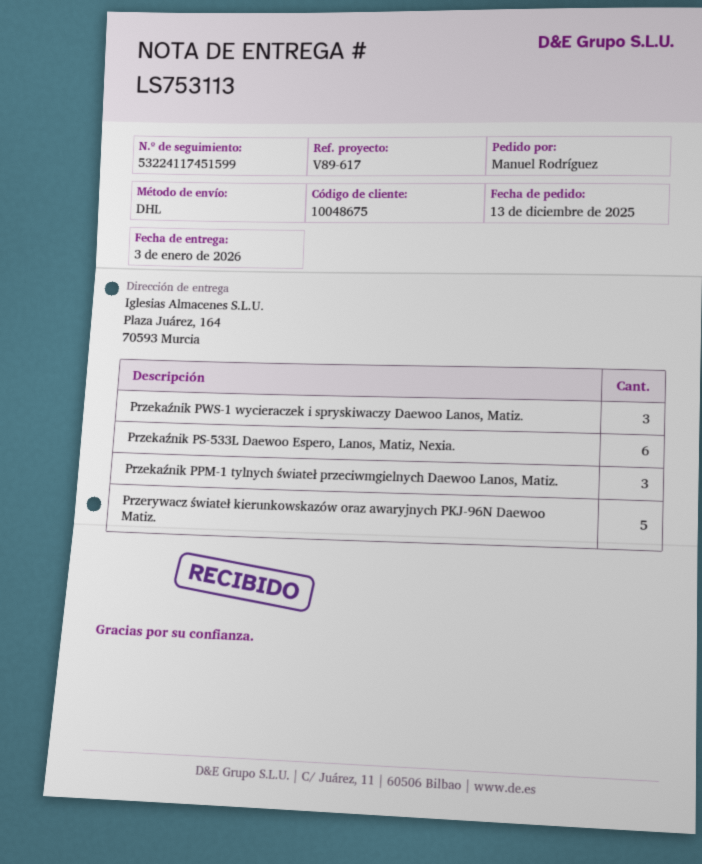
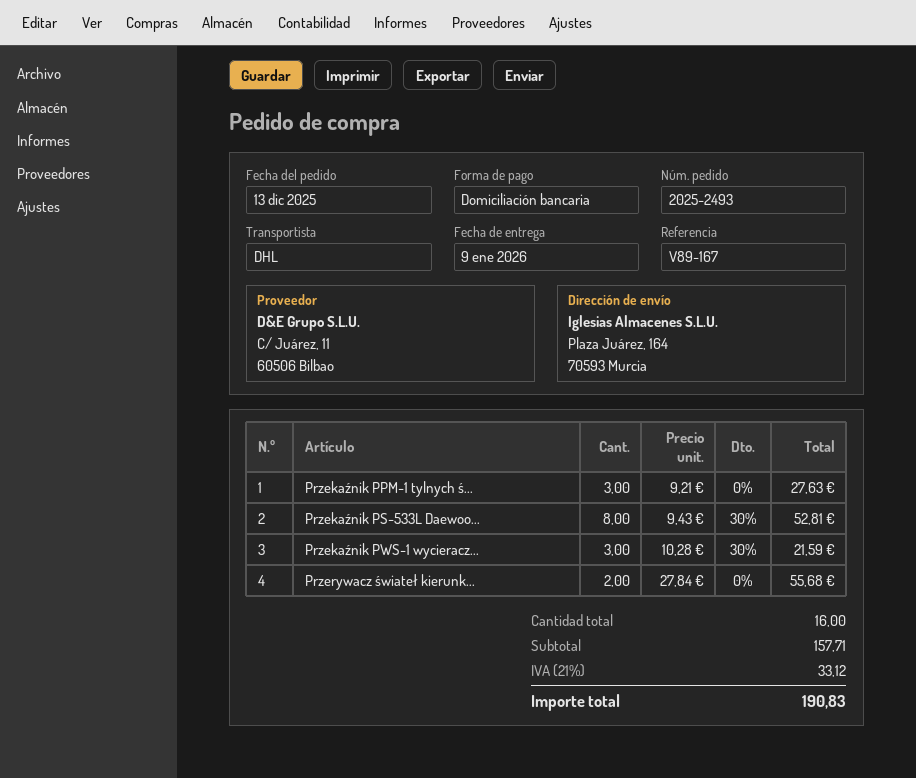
delivery date: 2026-01-03 -> 2026-01-09
reference: V89-617 -> V89-167
Przekaźnik PS-533L Daewoo Espero, Lanos, Matiz, Nexia.: 6 -> 8
Przerywacz świateł kierunkowskazów oraz awaryjnych PKJ-96N Daewoo Matiz.: 5 -> 2

